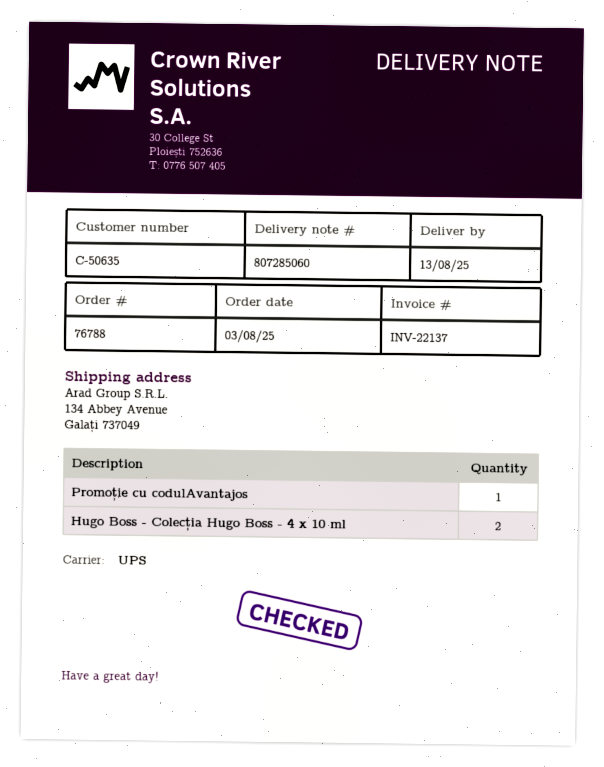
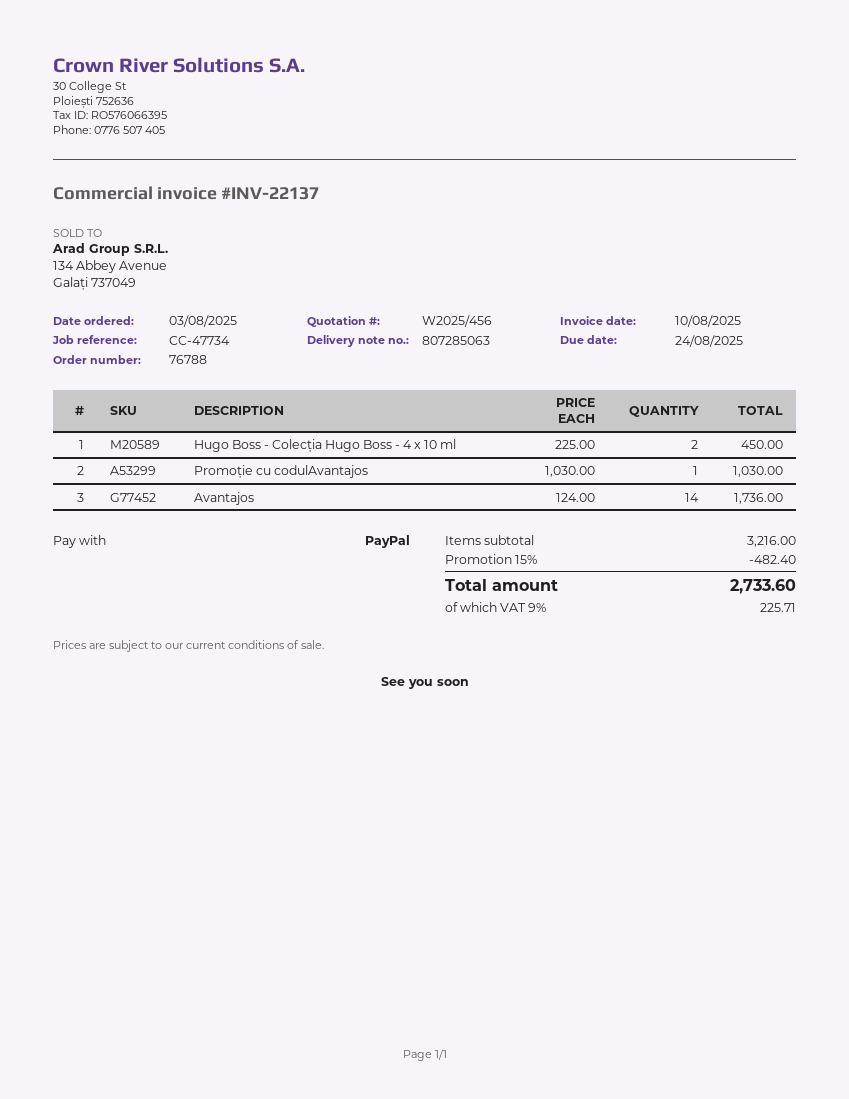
delivery note number: 807285060 -> 807285063
Avantajos: none -> 14

